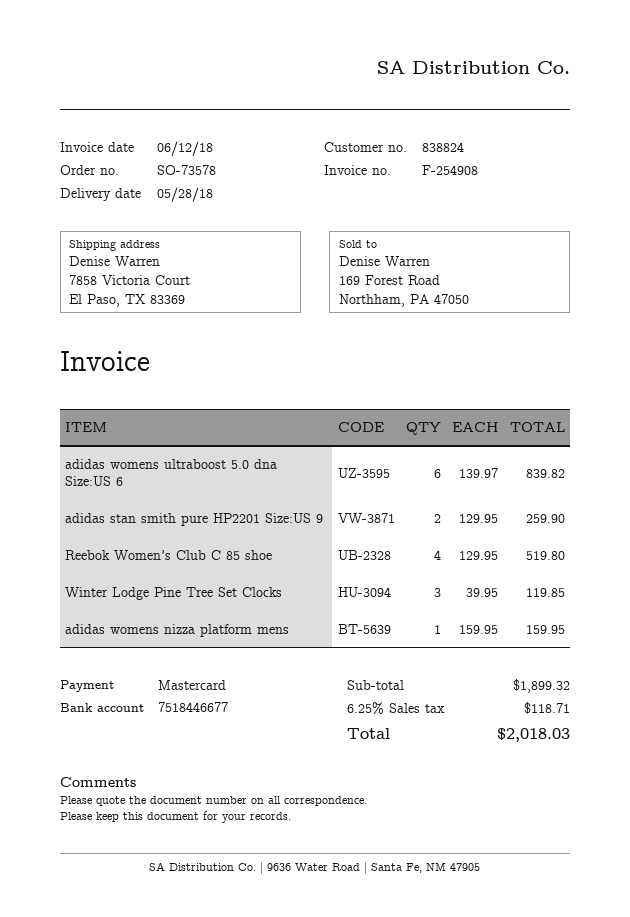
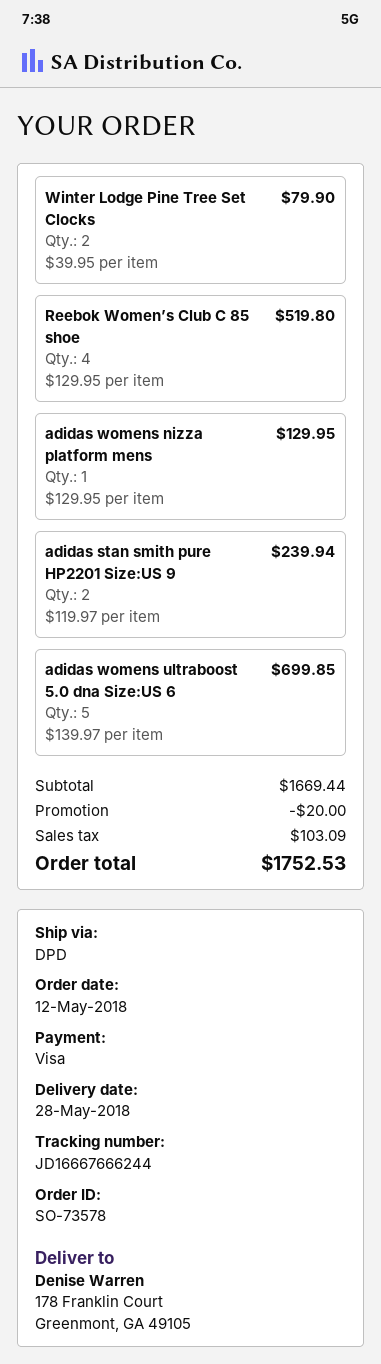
payment method: Mastercard -> Visa
ship to: 7858 Victoria Court, El Paso, TX 83369 -> 178 Franklin Court, Greenmont, GA 49105
adidas womens ultraboost 5.0 dna Size:US 6: 6 x 139.97 = 839.82 -> 5 x 139.97 = 699.85
adidas stan smith pure HP2201 Size:US 9: 2 x 129.95 = 259.90 -> 2 x 119.97 = 239.94
Winter Lodge Pine Tree Set Clocks: 3 x 39.95 = 119.85 -> 2 x 39.95 = 79.90
adidas womens nizza platform mens: 1 x 159.95 = 159.95 -> 1 x 129.95 = 129.95
subtotal: 1899.32 -> 1669.44
discount: none -> 20.00
tax: 118.71 -> 103.09
total: 2018.03 -> 1752.53

